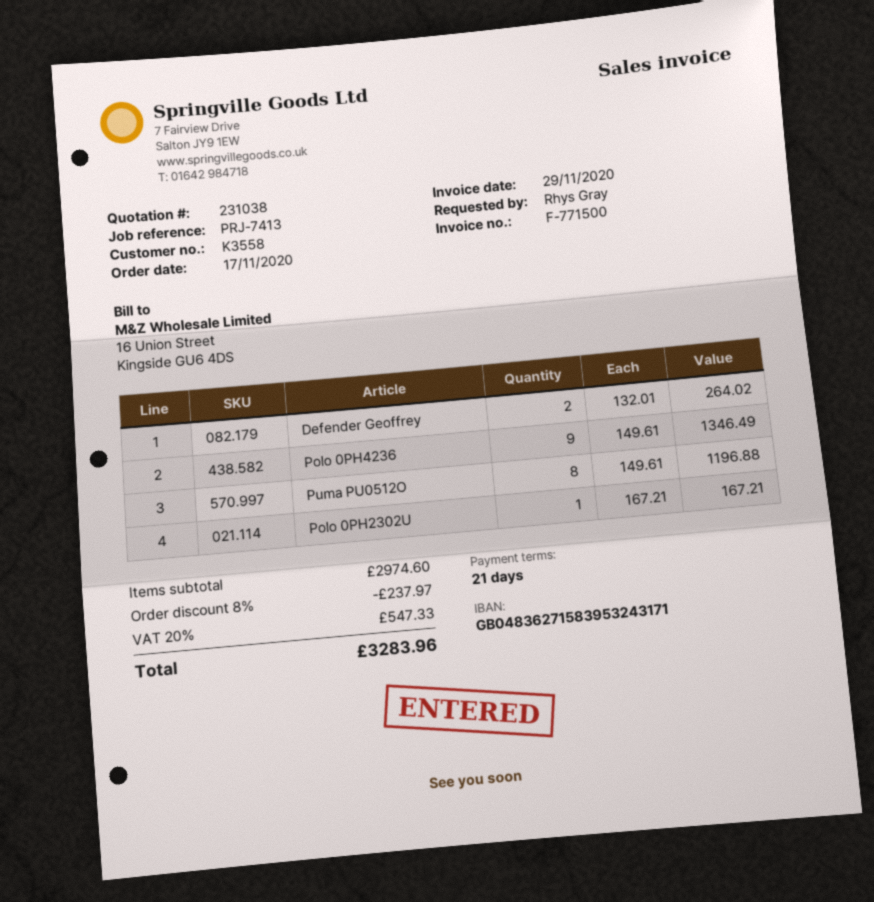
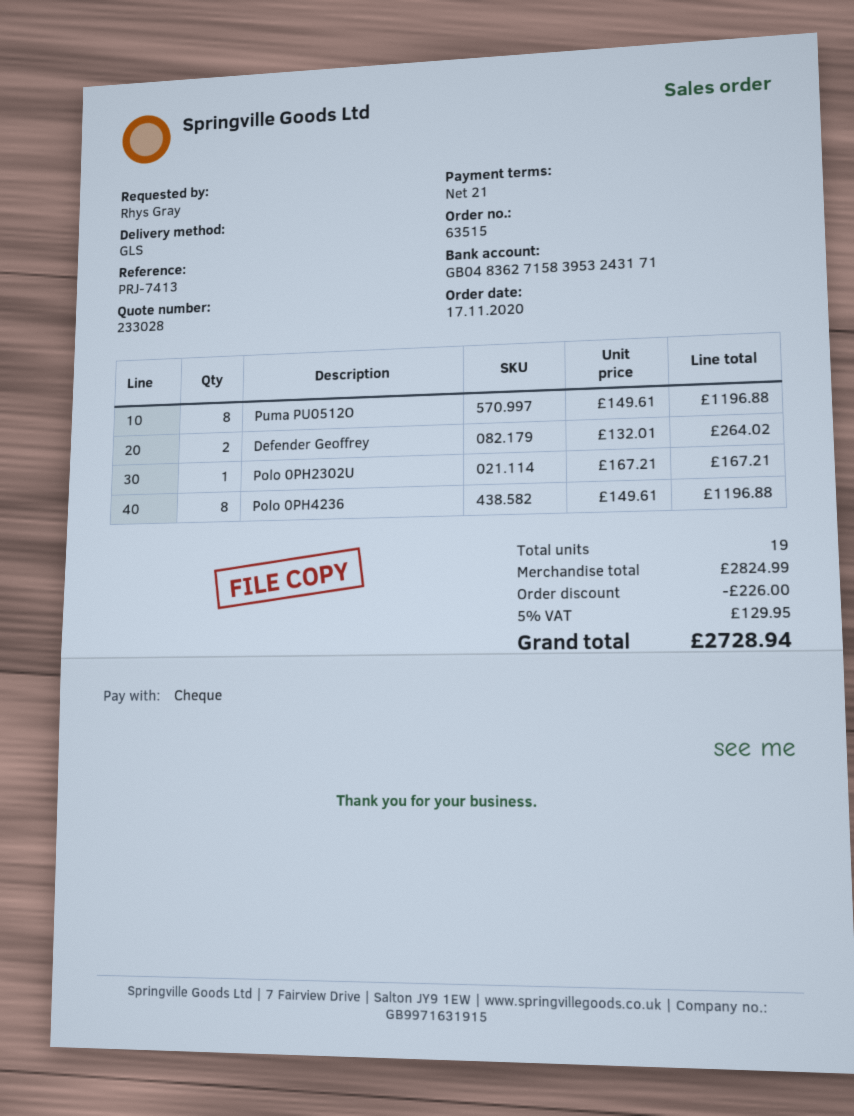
quote number: 231038 -> 233028
Polo 0PH4236: 9 x 149.61 = 1346.49 -> 8 x 149.61 = 1196.88
subtotal: 2974.60 -> 2824.99
discount: 237.97 -> 226.00
tax: 20% = 547.33 -> 5% = 129.95
total: 3283.96 -> 2728.94

